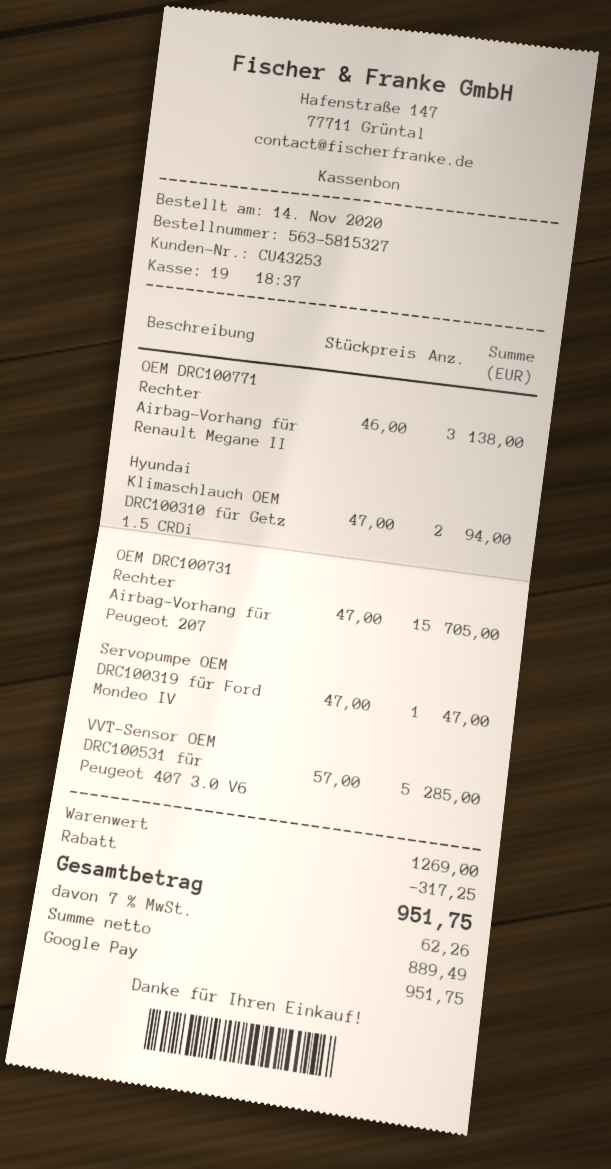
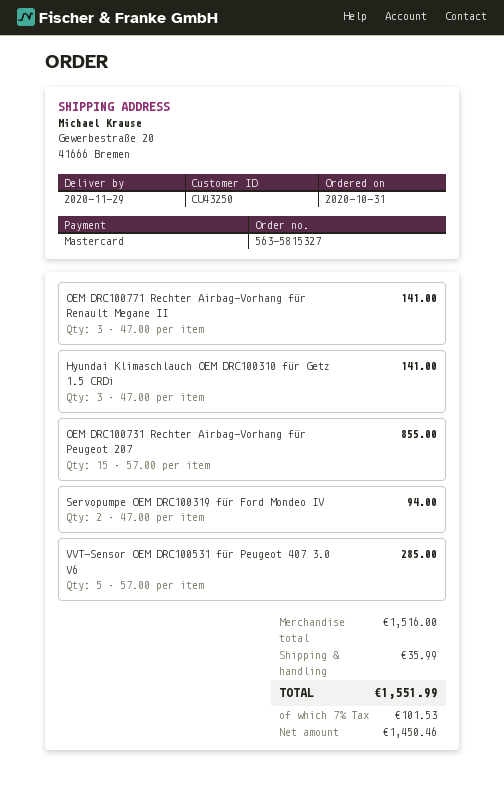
order date: 2020-11-14 -> 2020-10-31
customer number: CU43253 -> CU43250
payment method: Google Pay -> Mastercard
OEM DRC100771 Rechter Airbag-Vorhang für Renault Megane II: 3 x 46.00 = 138.00 -> 3 x 47.00 = 141.00
Hyundai Klimaschlauch OEM DRC100310 für Getz 1.5 CRDi: 2 x 47.00 = 94.00 -> 3 x 47.00 = 141.00
OEM DRC100731 Rechter Airbag-Vorhang für Peugeot 207: 15 x 47.00 = 705.00 -> 15 x 57.00 = 855.00
Servopumpe OEM DRC100319 für Ford Mondeo IV: 1 x 47.00 = 47.00 -> 2 x 47.00 = 94.00
subtotal: 1269.00 -> 1516.00
discount: 317.25 -> none
shipping: none -> 35.99
net: 889.49 -> 1450.46
tax: 7% = 62.26 -> 7% = 101.53
total: 951.75 -> 1551.99

